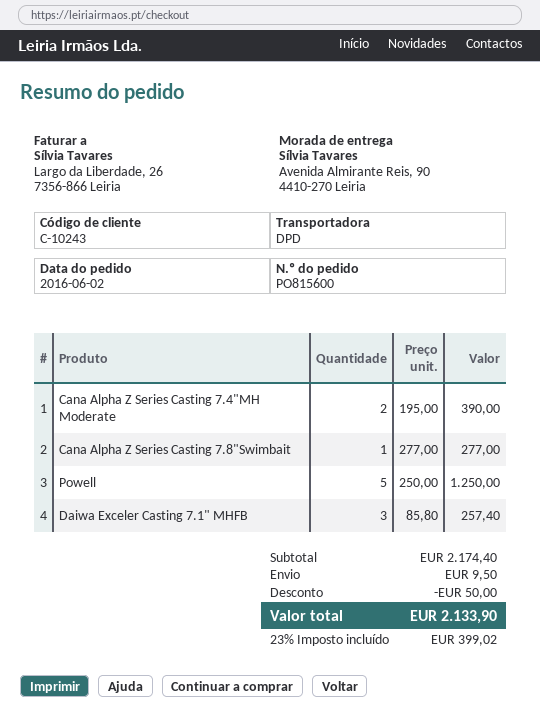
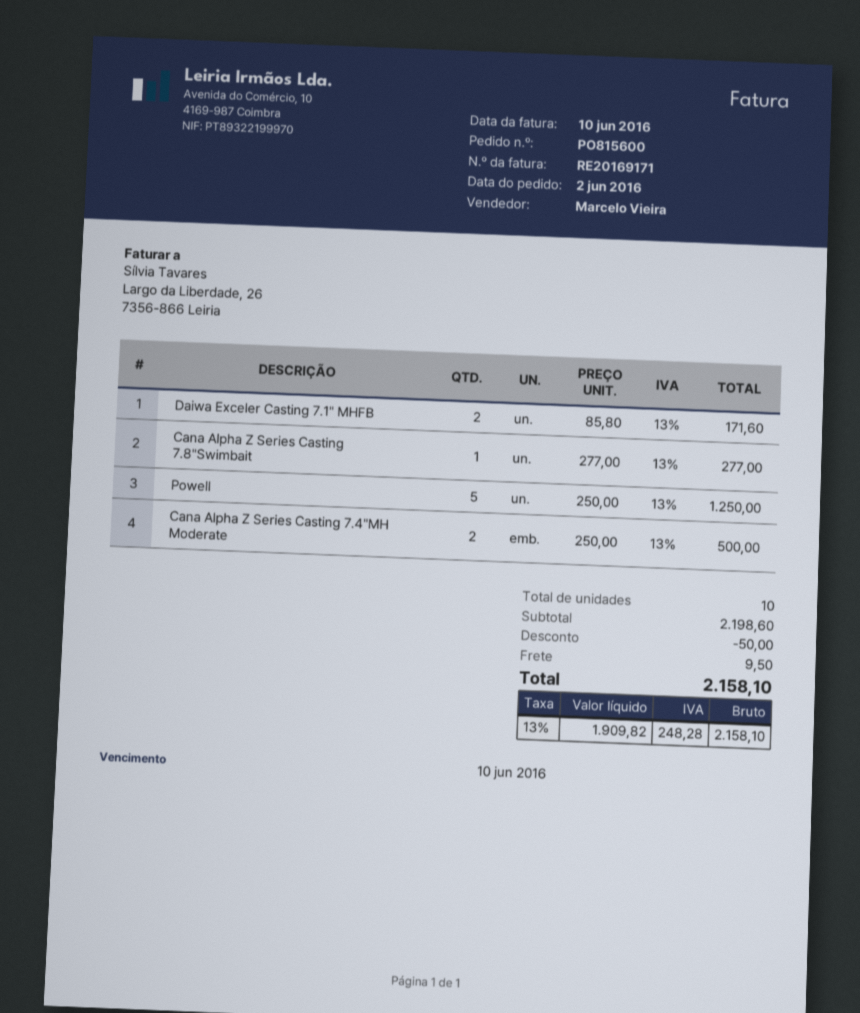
Cana Alpha Z Series Casting 7.4"MH Moderate: 2 x 195.00 = 390.00 -> 2 x 250.00 = 500.00
Daiwa Exceler Casting 7.1" MHFB: 3 x 85.80 = 257.40 -> 2 x 85.80 = 171.60
subtotal: 2174.40 -> 2198.60
tax: 23% = 399.02 -> 13% = 248.28
total: 2133.90 -> 2158.10

